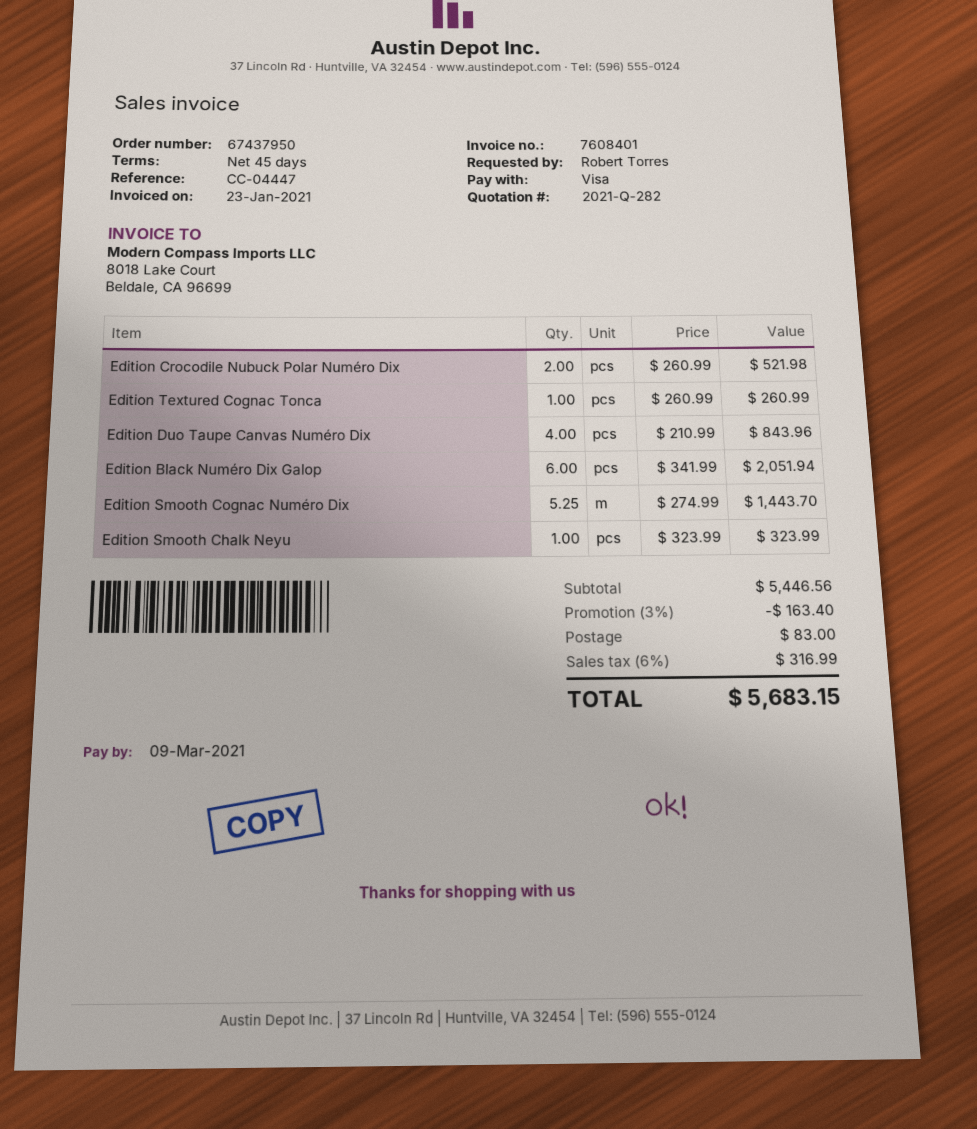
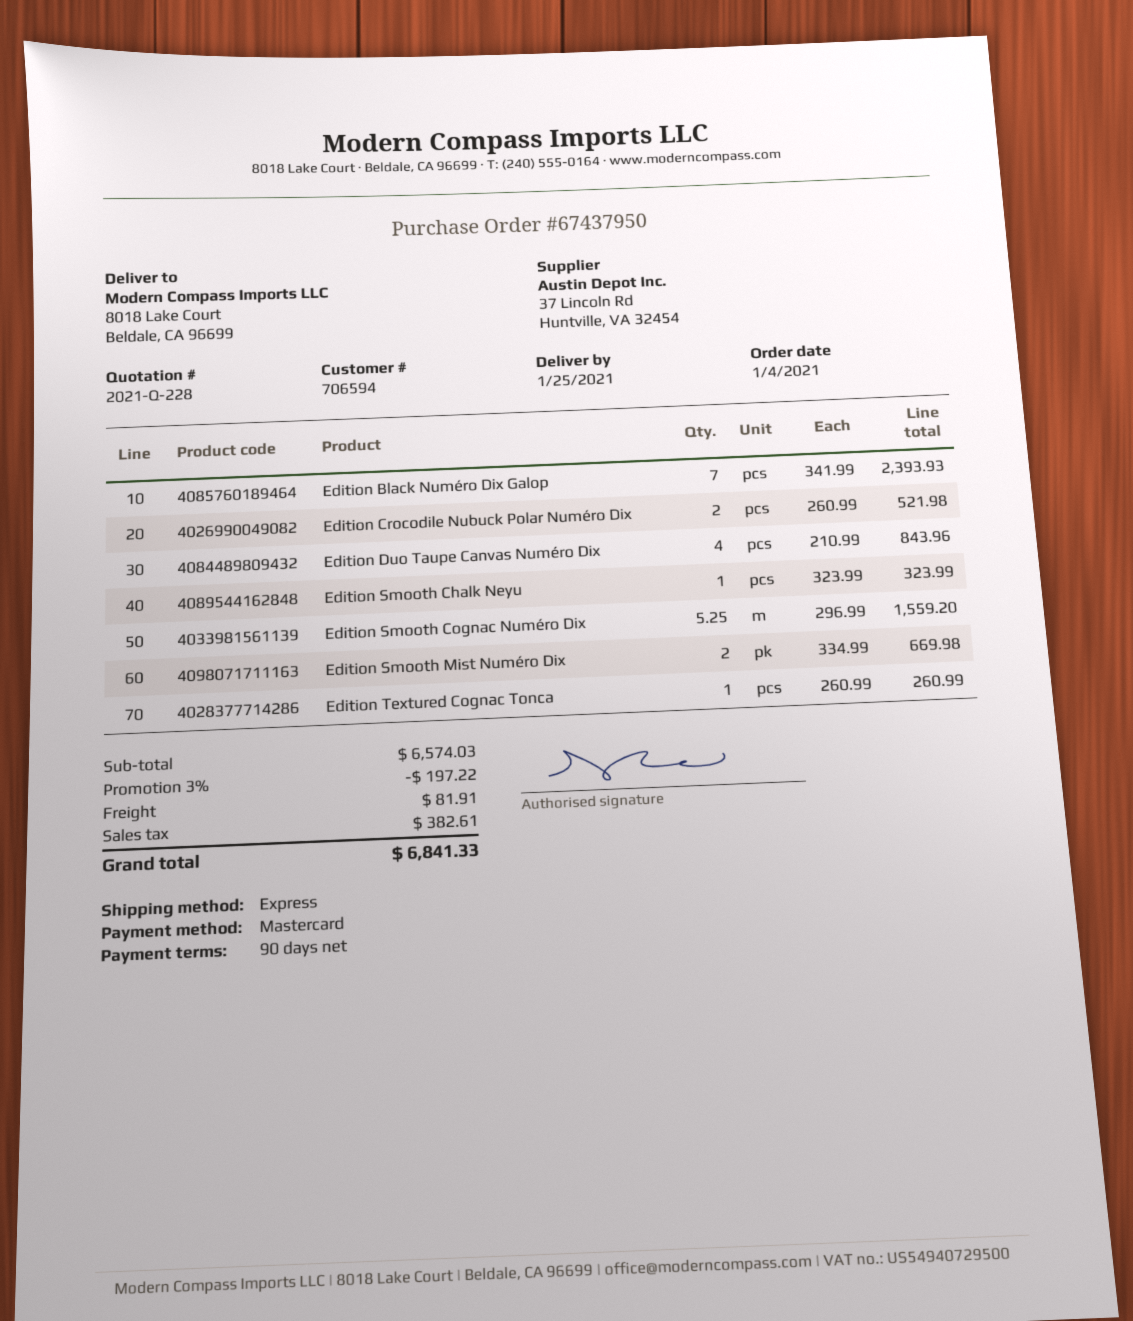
quote number: 2021-Q-282 -> 2021-Q-228
payment terms: 45 days -> 90 days
payment method: Visa -> Mastercard
Edition Black Numéro Dix Galop: 6 x 341.99 = 2051.94 -> 7 x 341.99 = 2393.93
Edition Smooth Cognac Numéro Dix: 5.25 x 274.99 = 1443.70 -> 5.25 x 296.99 = 1559.20
Edition Smooth Mist Numéro Dix: none -> 2 x 334.99 = 669.98
subtotal: 5446.56 -> 6574.03
discount: 3% = 163.40 -> 3% = 197.22
shipping: 83.00 -> 81.91
tax: 316.99 -> 382.61
total: 5683.15 -> 6841.33

